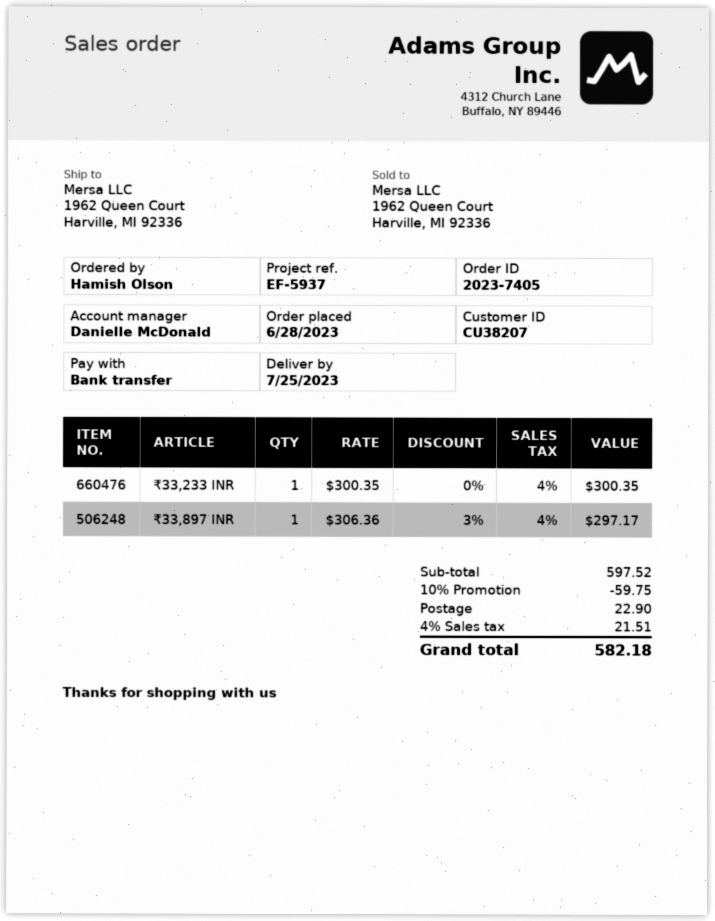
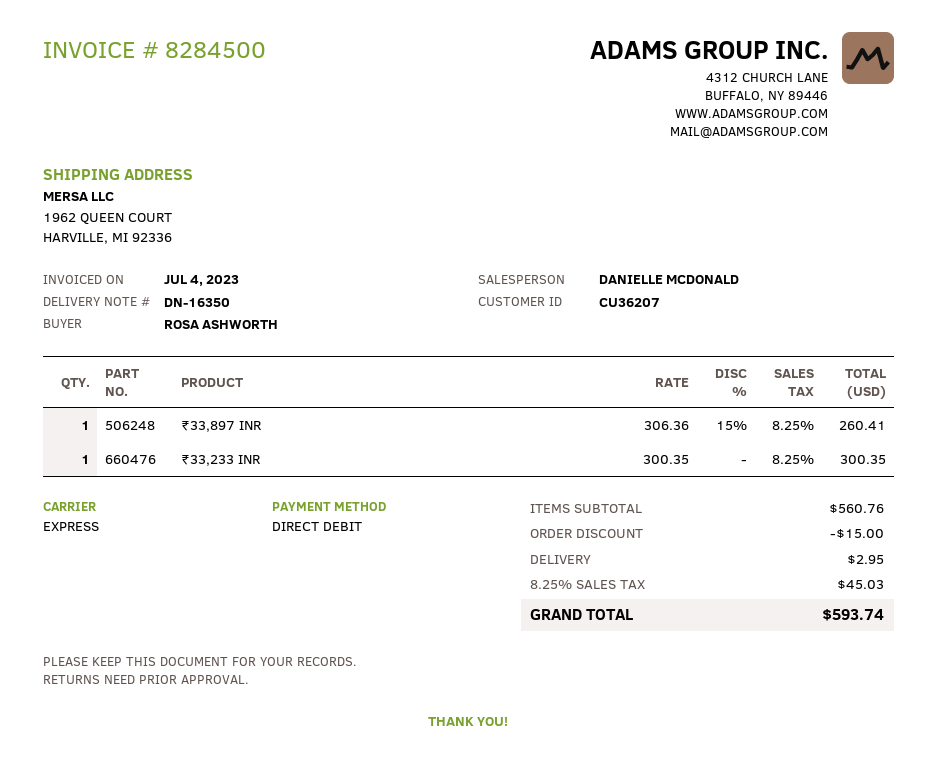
customer number: CU38207 -> CU36207
ordered by: Hamish Olson -> ROSA ASHWORTH
payment method: bank transfer -> direct debit
₹33,897 INR: 1 x 306.36 - 3% = 297.17 -> 1 x 306.36 - 15% = 260.41
subtotal: 597.52 -> 560.76
discount: 59.75 -> 15.00
shipping: 22.90 -> 2.95
tax: 4% = 21.51 -> 8.25% = 45.03
total: 582.18 -> 593.74

